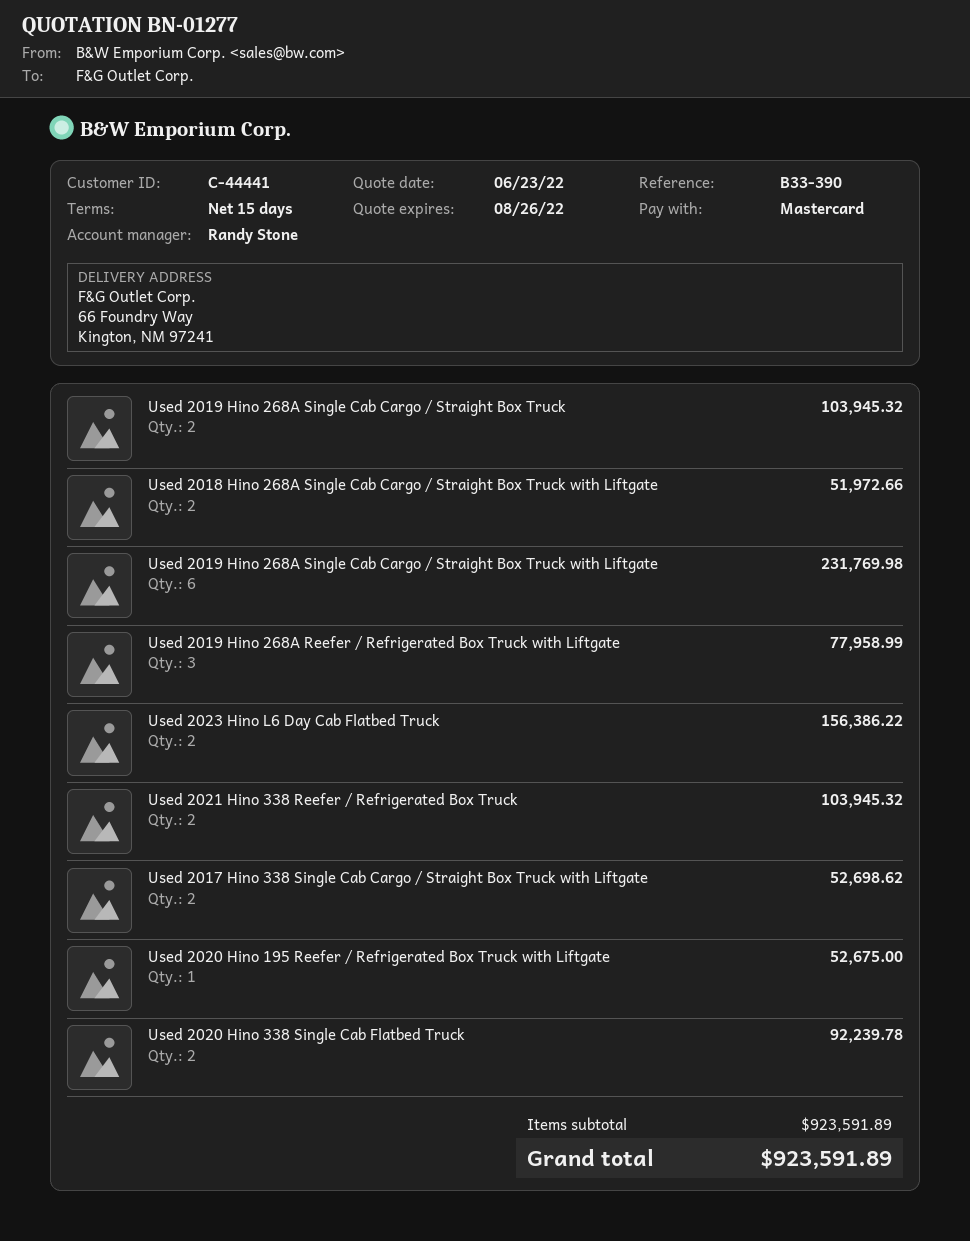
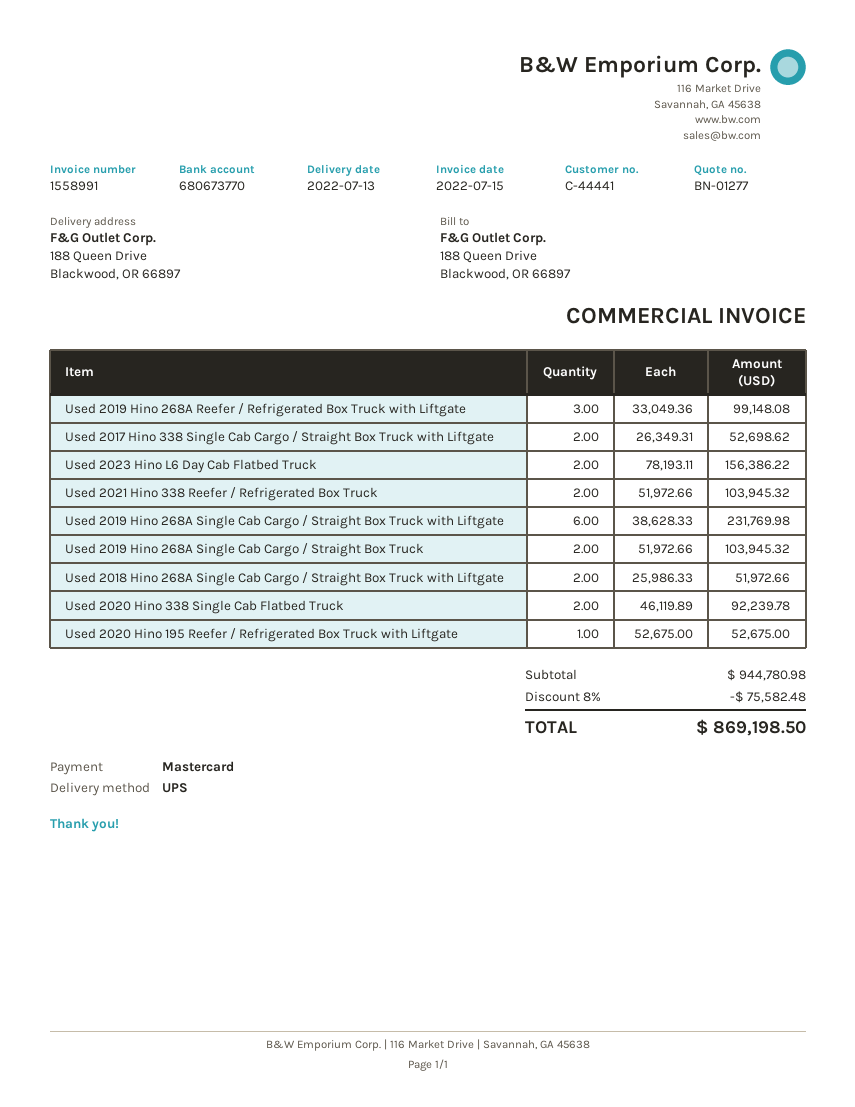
ship to: 66 Foundry Way, Kington, NM 97241 -> 188 Queen Drive, Blackwood, OR 66897
Used 2019 Hino 268A Reefer / Refrigerated Box Truck with Liftgate: 3 for 77958.99 -> 3 for 99148.08
subtotal: 923591.89 -> 944780.98
discount: none -> 8% = 75582.48
total: 923591.89 -> 869198.50

